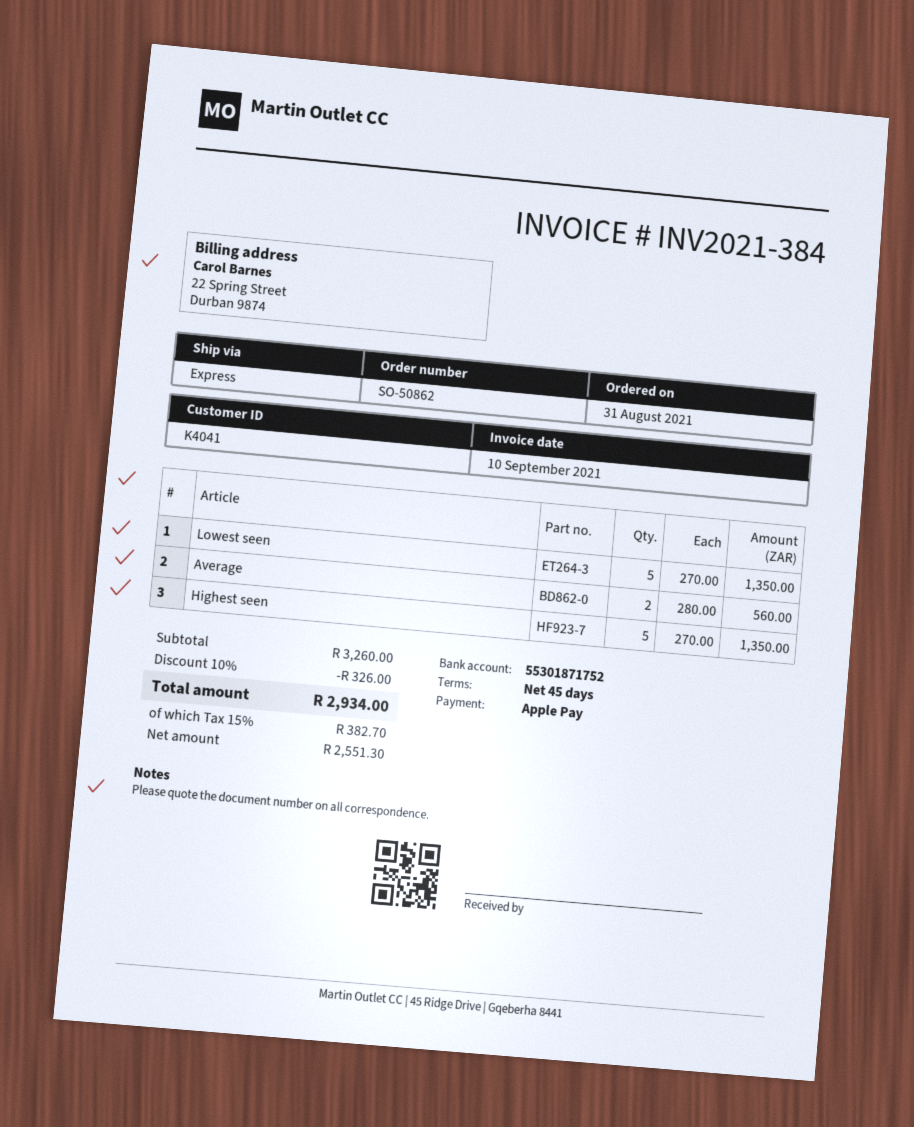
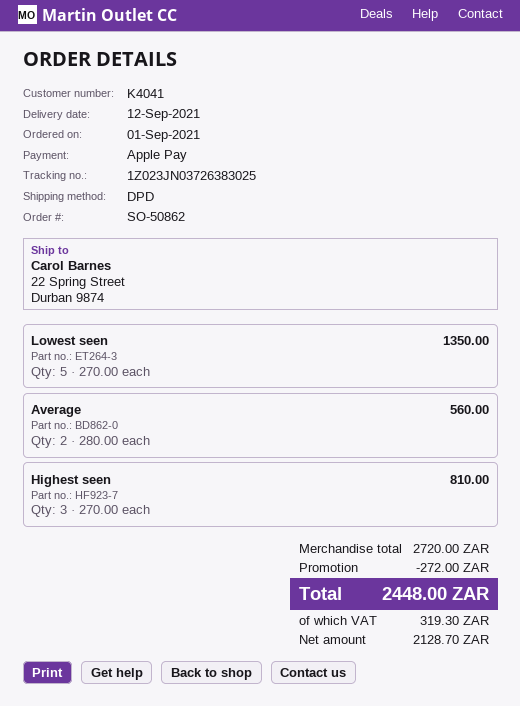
order date: 2021-08-31 -> 2021-09-01
shipping method: express -> DPD
Highest seen: 5 x 270.00 = 1350.00 -> 3 x 270.00 = 810.00
subtotal: 3260.00 -> 2720.00
discount: 326.00 -> 272.00
net: 2551.30 -> 2128.70
tax: 382.70 -> 319.30
total: 2934.00 -> 2448.00

